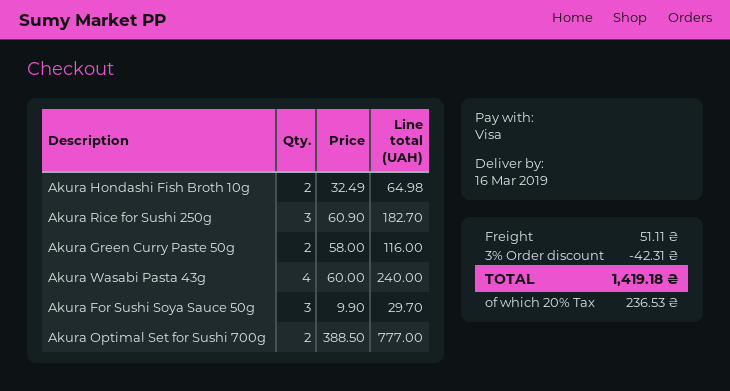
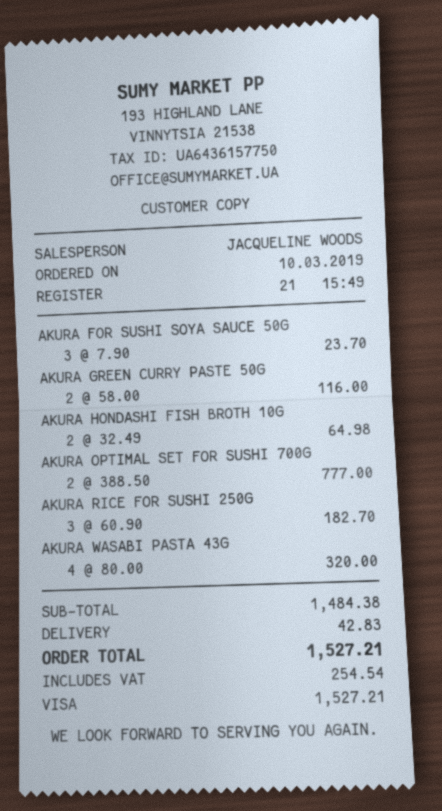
Akura Wasabi Pasta 43g: 4 x 60.00 = 240.00 -> 4 x 80.00 = 320.00
Akura For Sushi Soya Sauce 50g: 3 x 9.90 = 29.70 -> 3 x 7.90 = 23.70
discount: 3% = 42.31 -> none
shipping: 51.11 -> 42.83
tax: 236.53 -> 254.54
total: 1419.18 -> 1527.21

